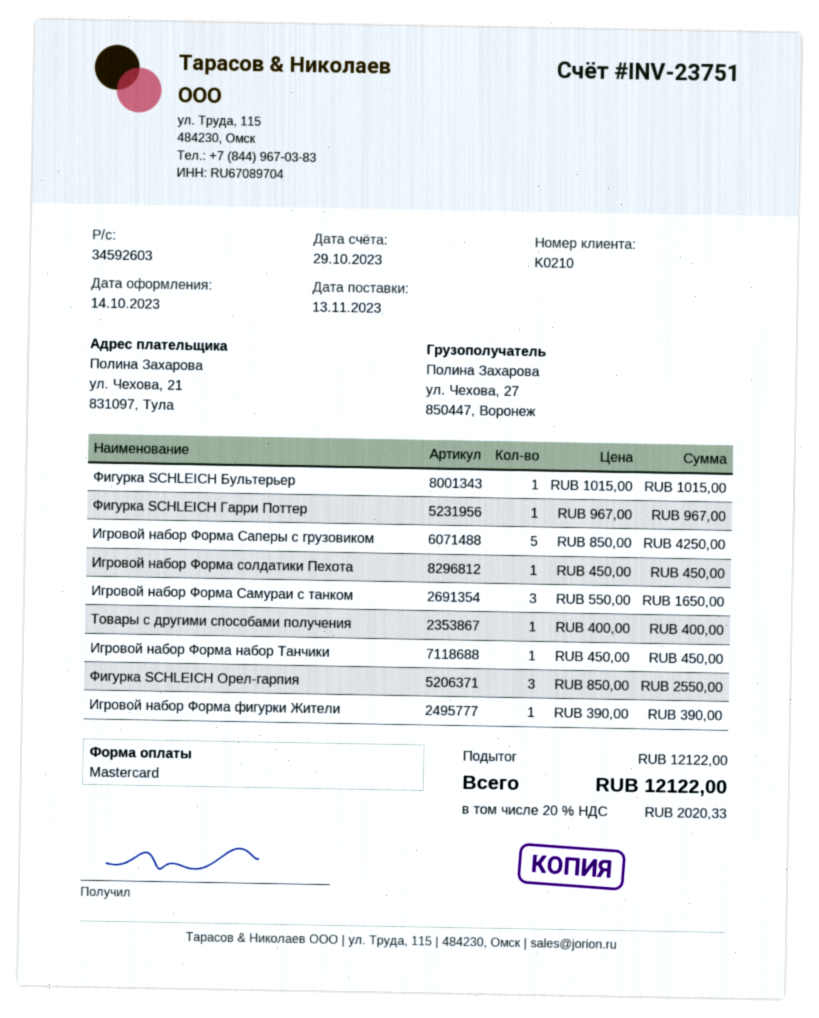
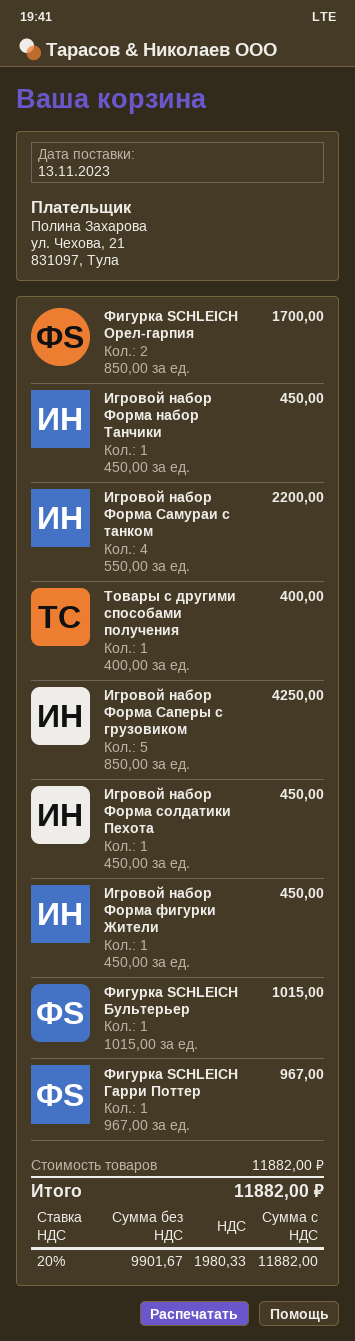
Игровой набор Форма Самураи с танком: 3 x 550.00 = 1650.00 -> 4 x 550.00 = 2200.00
Фигурка SCHLEICH Орел-гарпия: 3 x 850.00 = 2550.00 -> 2 x 850.00 = 1700.00
Игровой набор Форма фигурки Жители: 1 x 390.00 = 390.00 -> 1 x 450.00 = 450.00
subtotal: 12122.00 -> 11882.00
tax: 20% = 2020.33 -> 20% = 1980.33
total: 12122.00 -> 11882.00

